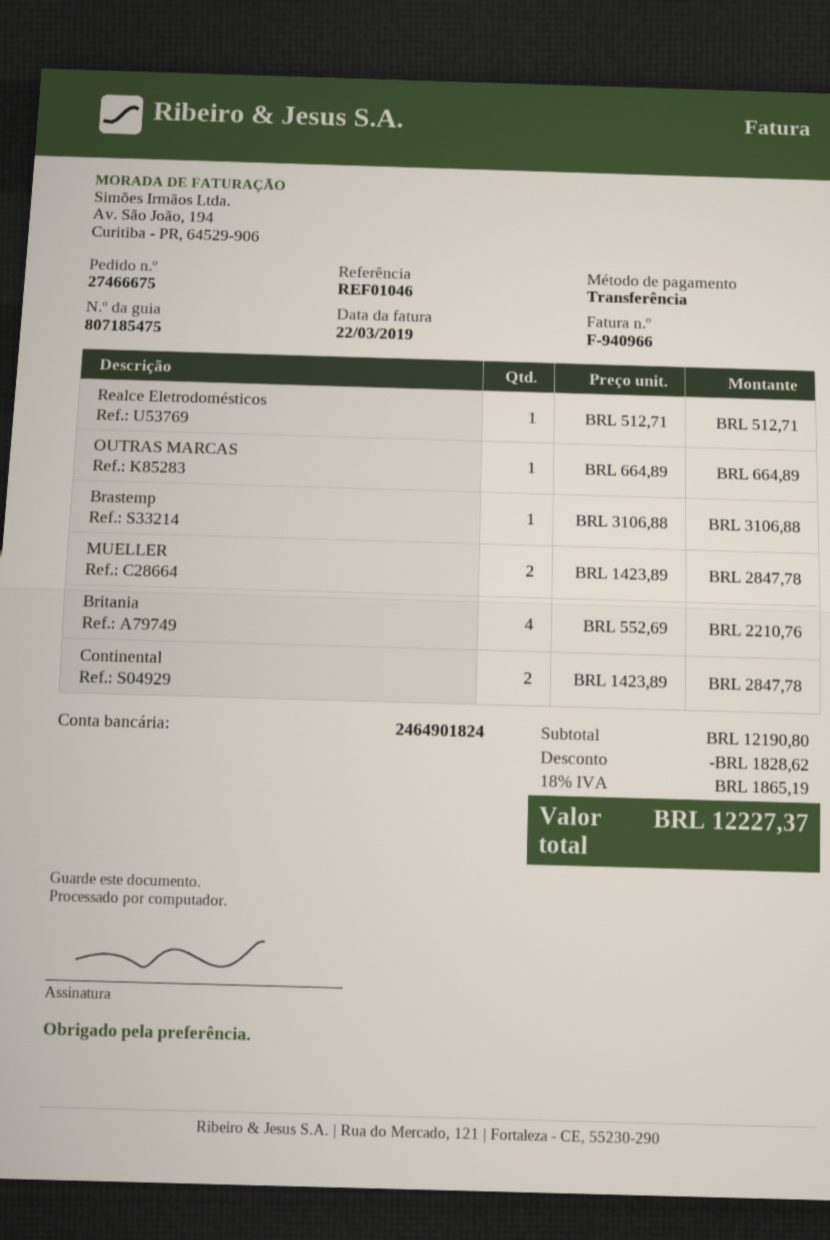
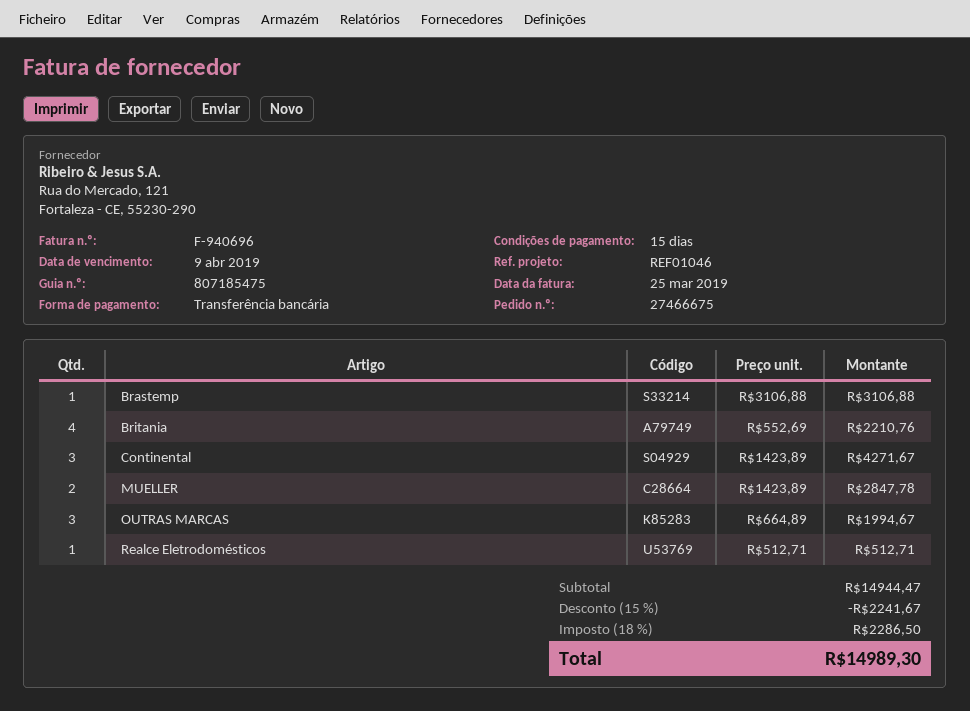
invoice number: F-940966 -> F-940696
invoice date: 2019-03-22 -> 2019-03-25
OUTRAS MARCAS: 1 x 664.89 = 664.89 -> 3 x 664.89 = 1994.67
Continental: 2 x 1423.89 = 2847.78 -> 3 x 1423.89 = 4271.67
subtotal: 12190.80 -> 14944.47
discount: 1828.62 -> 2241.67
tax: 18% = 1865.19 -> 18% = 2286.50
total: 12227.37 -> 14989.30

